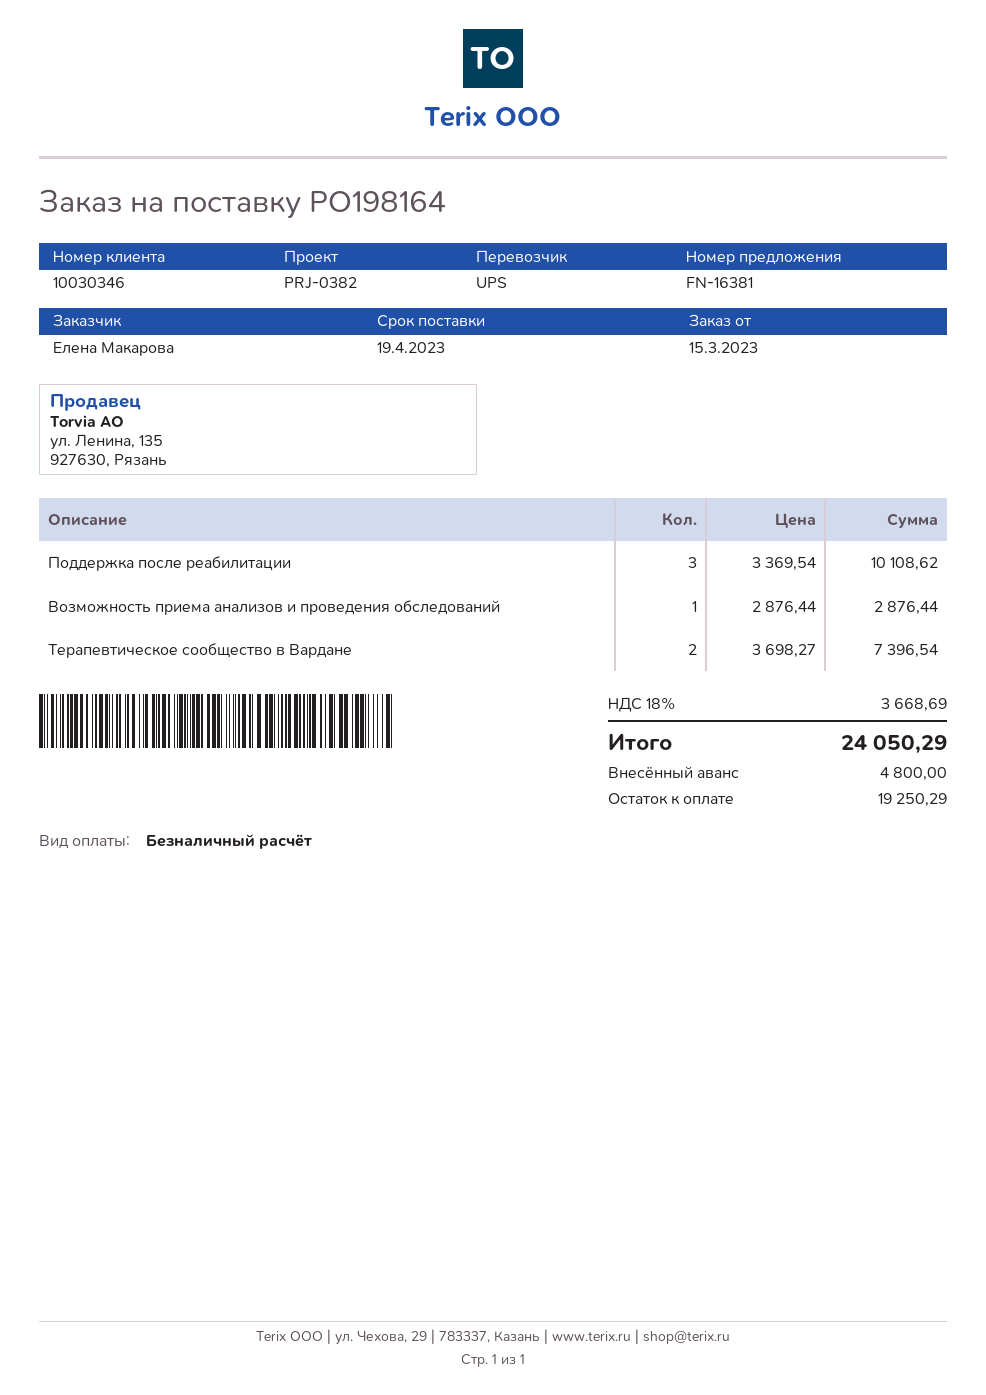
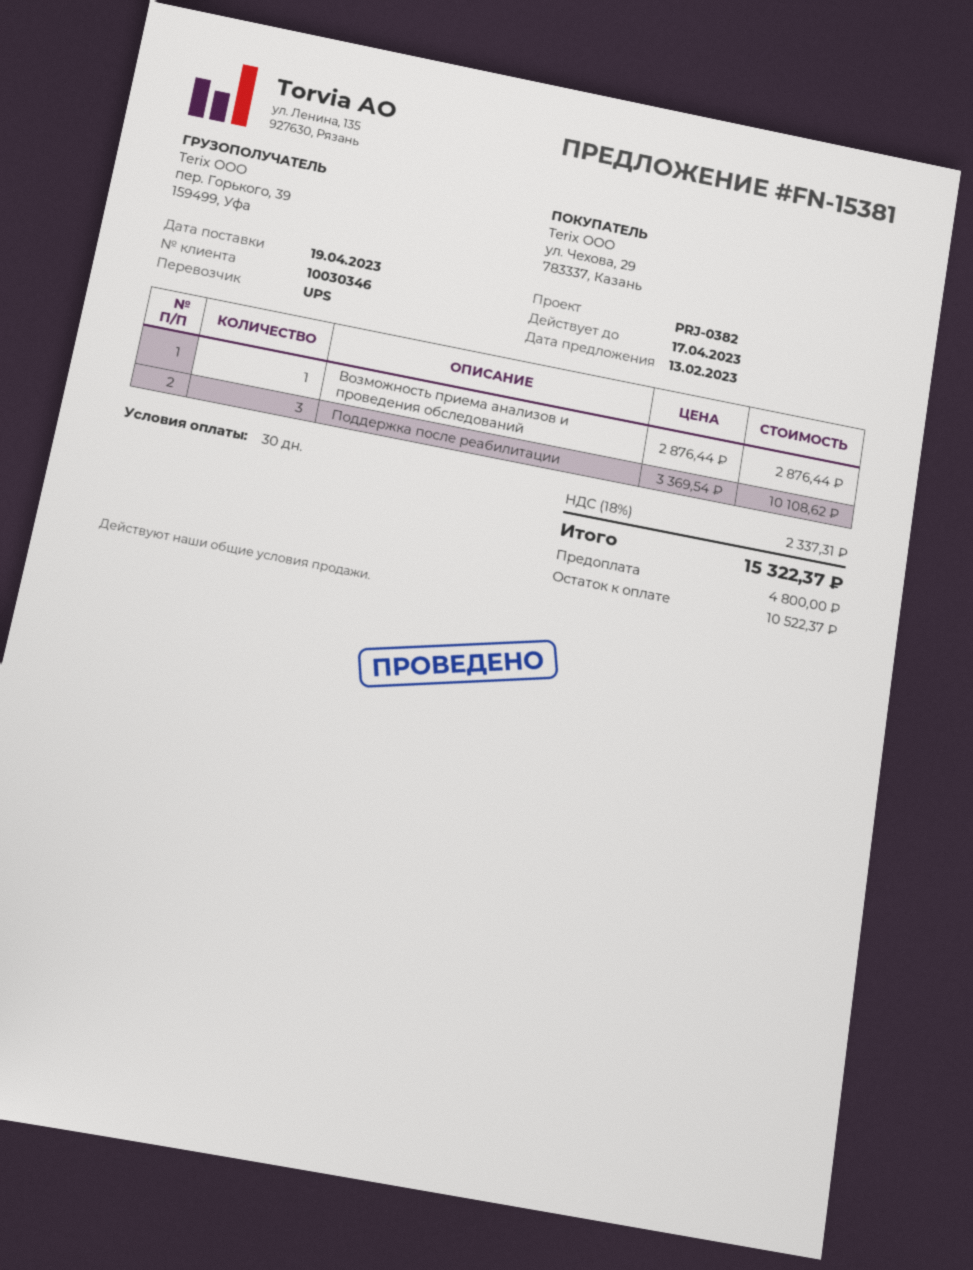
quote number: FN-16381 -> FN-15381
Терапевтическое сообщество в Вардане: 2 x 3698.27 = 7396.54 -> none
tax: 18% = 3668.69 -> 18% = 2337.31
total: 24050.29 -> 15322.37
balance: 19250.29 -> 10522.37

